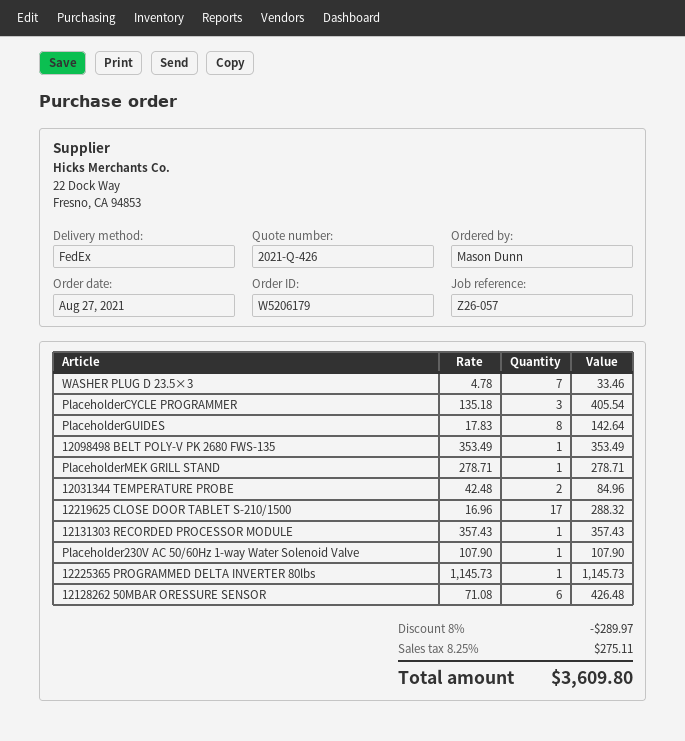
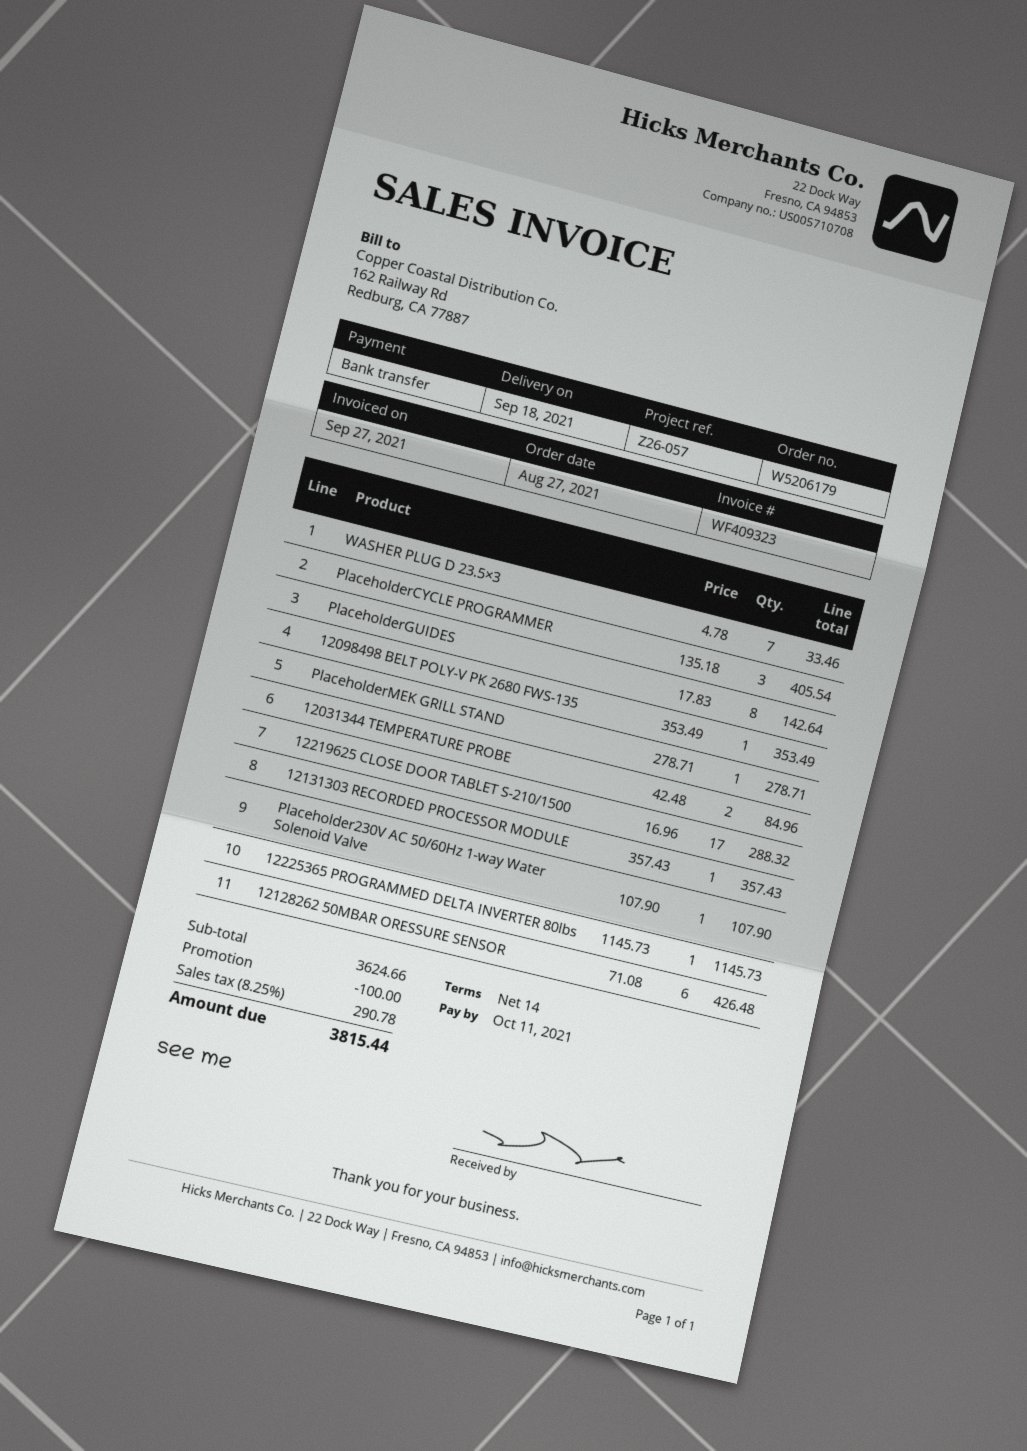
discount: 289.97 -> 100.00
tax: 8.25% = 275.11 -> 8.25% = 290.78
total: 3609.80 -> 3815.44

